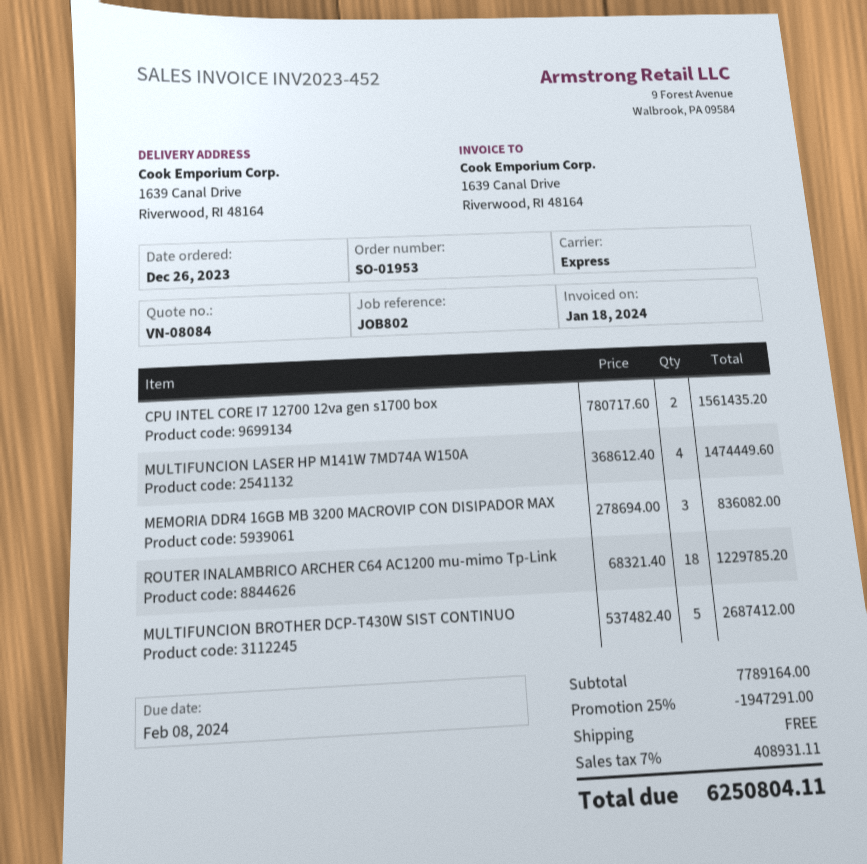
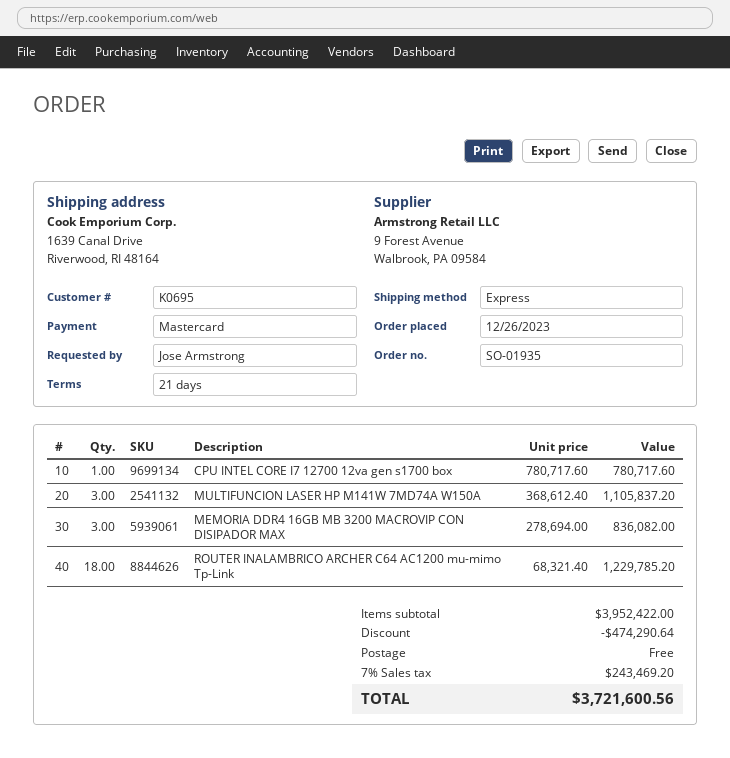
order number: SO-01953 -> SO-01935
CPU INTEL CORE I7 12700 12va gen s1700 box: 2 x 780717.60 = 1561435.20 -> 1 x 780717.60 = 780717.60
MULTIFUNCION LASER HP M141W 7MD74A W150A: 4 x 368612.40 = 1474449.60 -> 3 x 368612.40 = 1105837.20
MULTIFUNCION BROTHER DCP-T430W SIST CONTINUO: 5 x 537482.40 = 2687412.00 -> none
subtotal: 7789164.00 -> 3952422.00
discount: 1947291.00 -> 474290.64
tax: 7% = 408931.11 -> 7% = 243469.20
total: 6250804.11 -> 3721600.56

